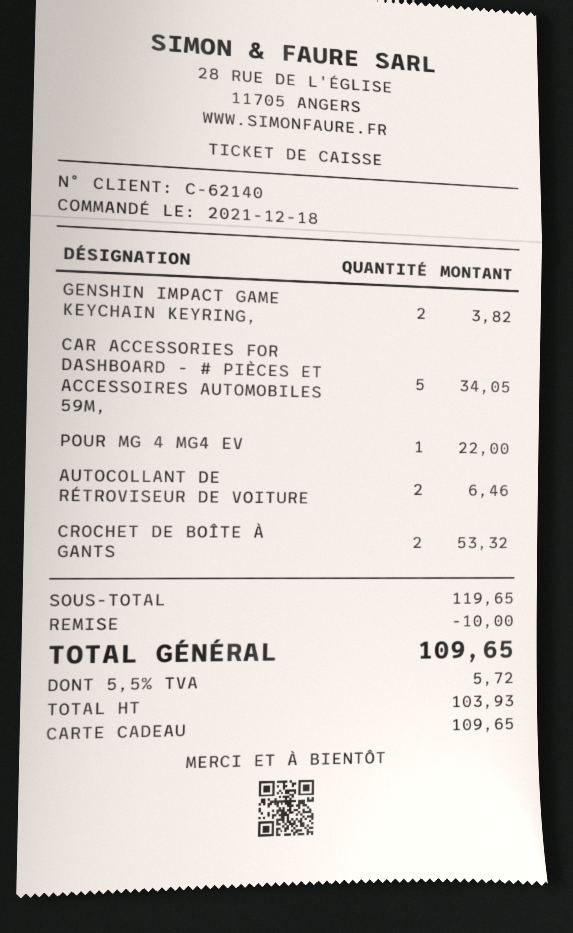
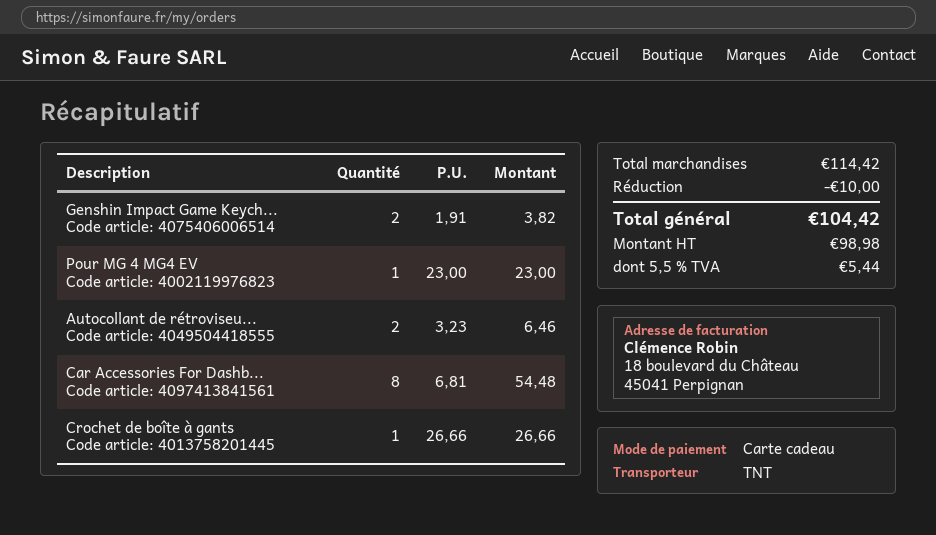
CAR ACCESSORIES FOR DASHBOARD - # PIÈCES ET ACCESSOIRES AUTOMOBILES 59M,: 5 for 34.05 -> 8 for 54.48
POUR MG 4 MG4 EV: 1 for 22.00 -> 1 for 23.00
CROCHET DE BOÎTE À GANTS: 2 for 53.32 -> 1 for 26.66
subtotal: 119.65 -> 114.42
net: 103.93 -> 98.98
tax: 5.5% = 5.72 -> 5.5% = 5.44
total: 109.65 -> 104.42

